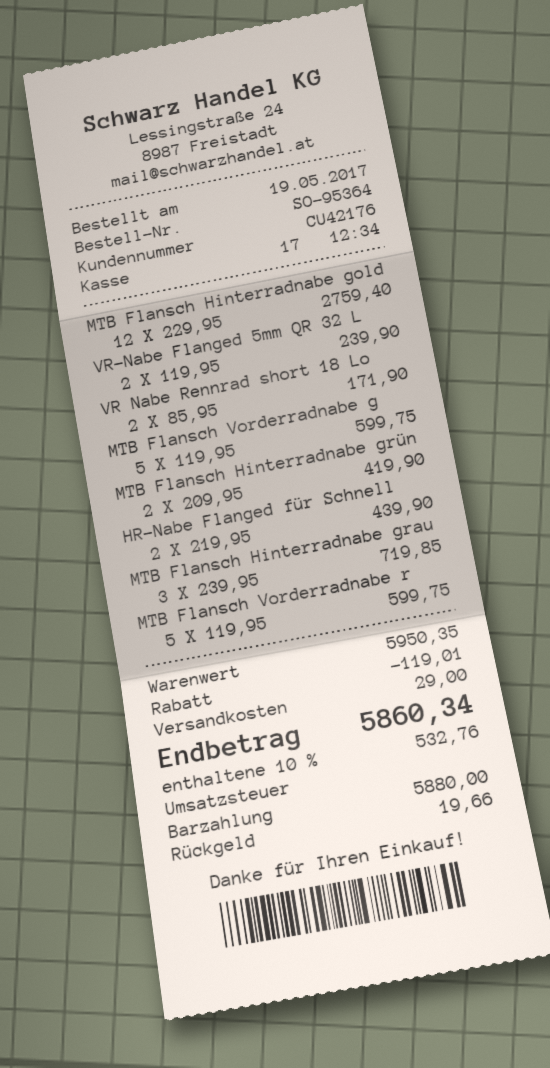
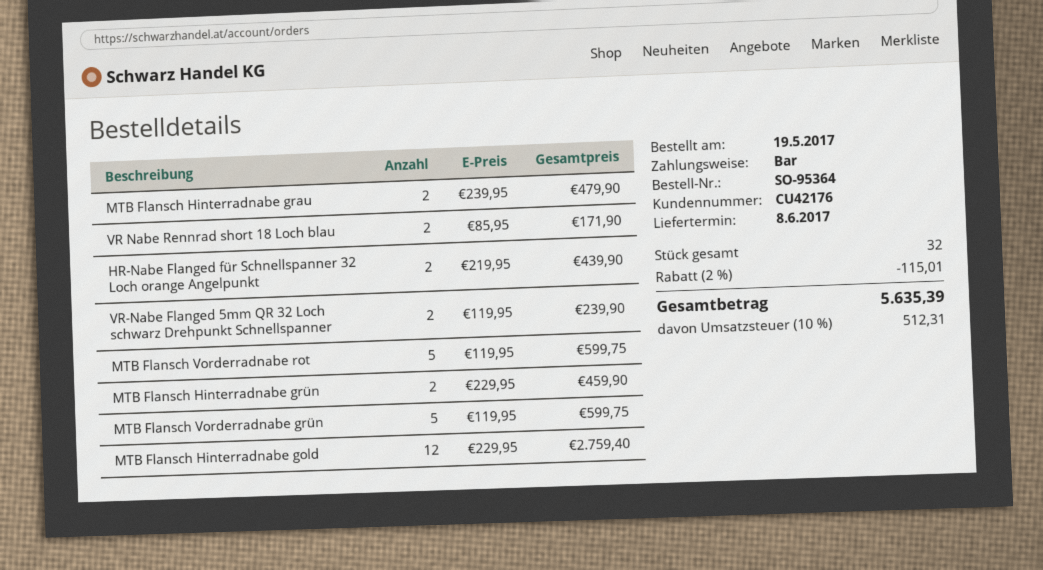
MTB Flansch Hinterradnabe grün: 2 x 209.95 = 419.90 -> 2 x 229.95 = 459.90
MTB Flansch Hinterradnabe grau: 3 x 239.95 = 719.85 -> 2 x 239.95 = 479.90
discount: 119.01 -> 115.01
shipping: 29.00 -> none
tax: 10% = 532.76 -> 10% = 512.31
total: 5860.34 -> 5635.39

